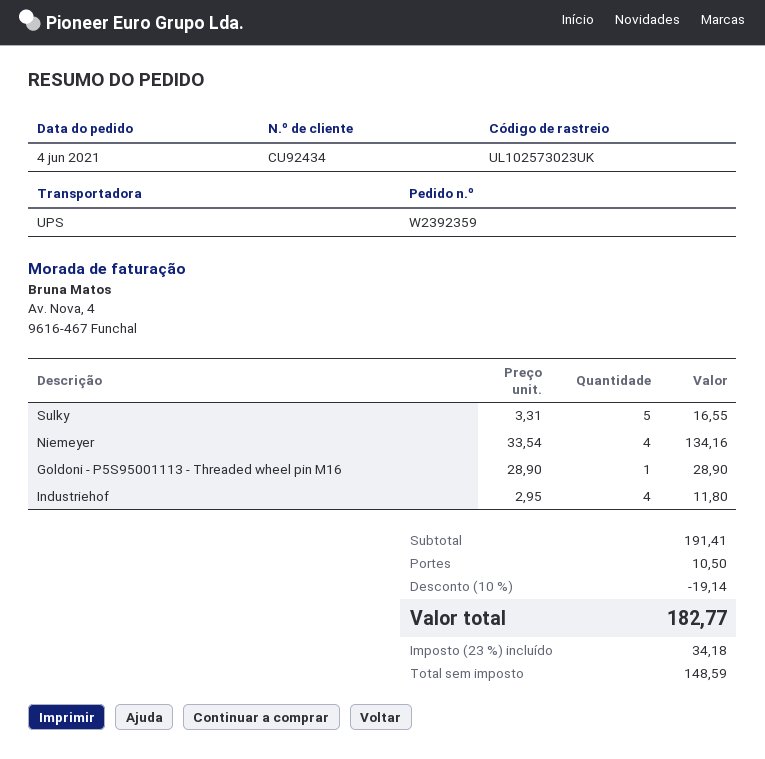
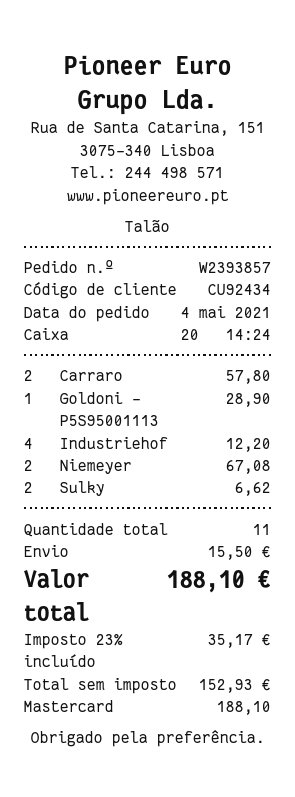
order number: W2392359 -> W2393857
order date: 2021-06-04 -> 2021-05-04
Sulky: 5 for 16.55 -> 2 for 6.62
Niemeyer: 4 for 134.16 -> 2 for 67.08
Industriehof: 4 for 11.80 -> 4 for 12.20
Carraro: none -> 2 for 57.80
discount: 10% = 19.14 -> none
shipping: 10.50 -> 15.50
net: 148.59 -> 152.93
tax: 23% = 34.18 -> 23% = 35.17
total: 182.77 -> 188.10

